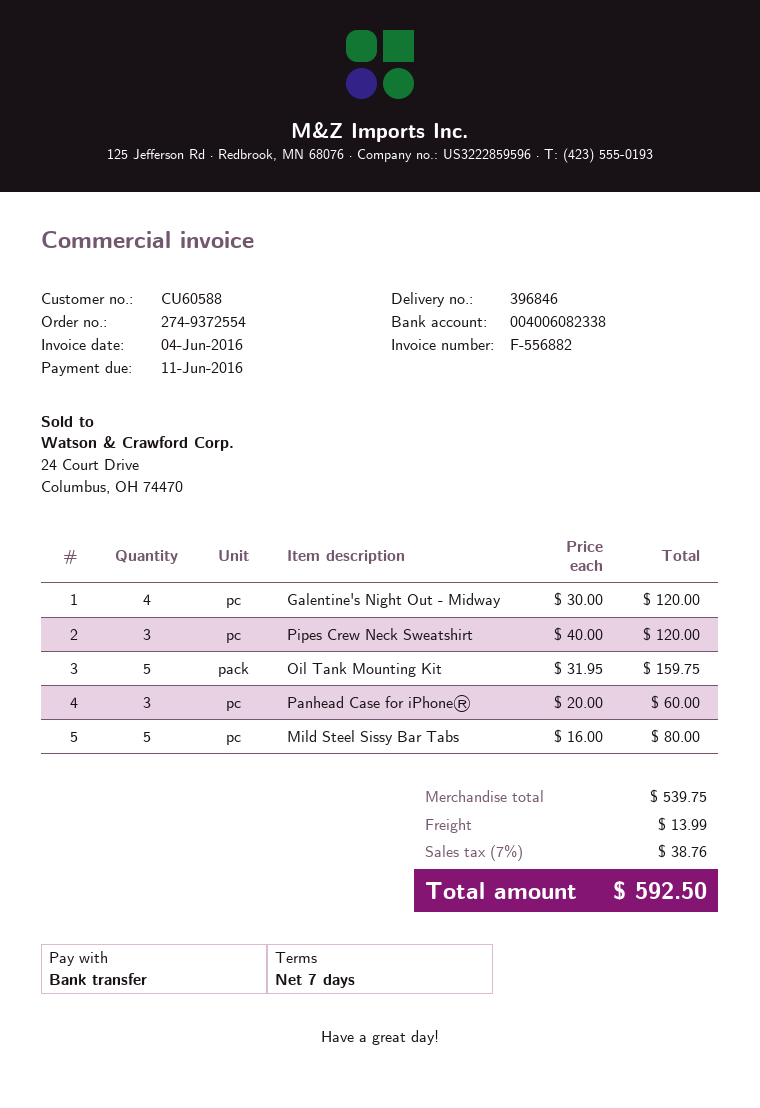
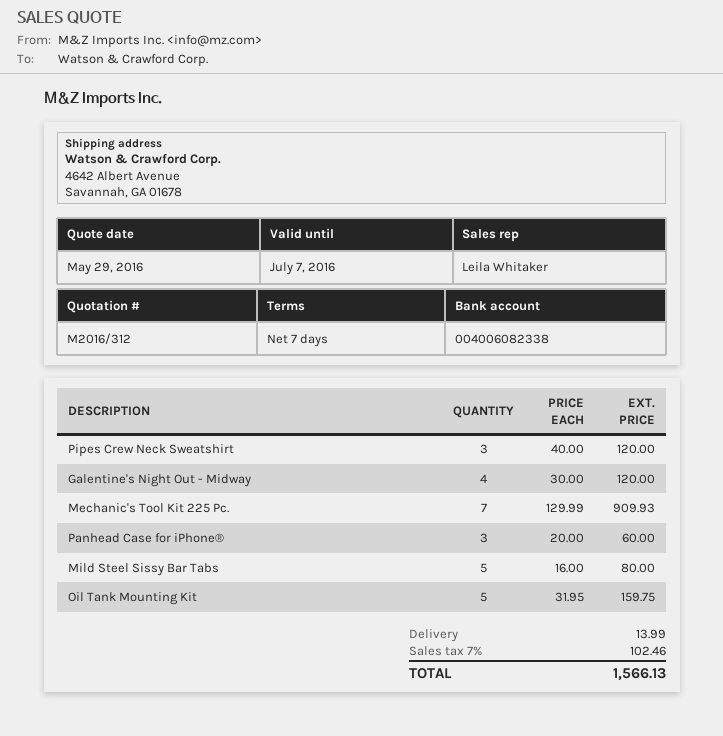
Mechanic's Tool Kit 225 Pc.: none -> 7 x 129.99 = 909.93
tax: 7% = 38.76 -> 7% = 102.46
total: 592.50 -> 1566.13

